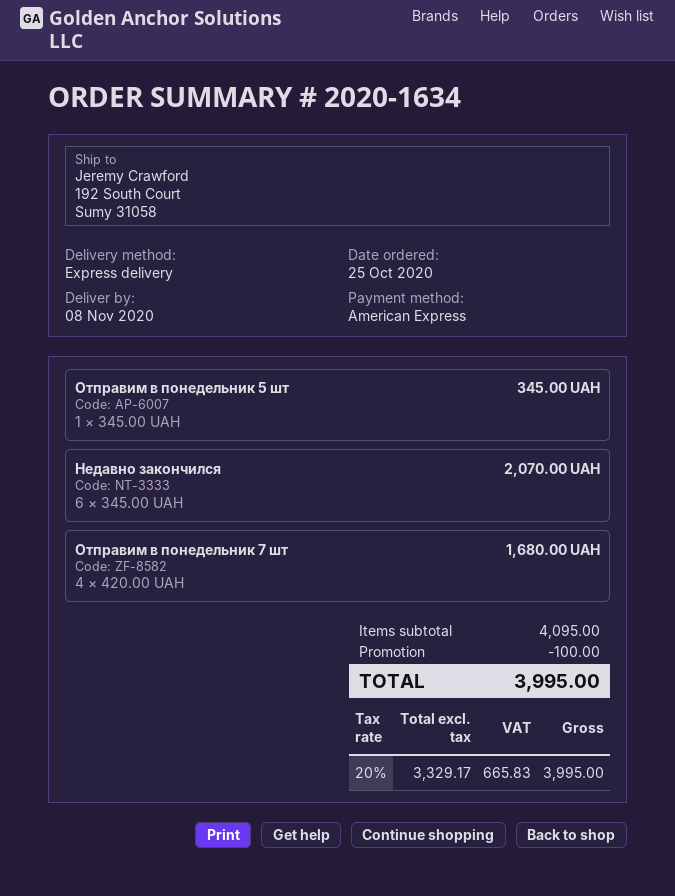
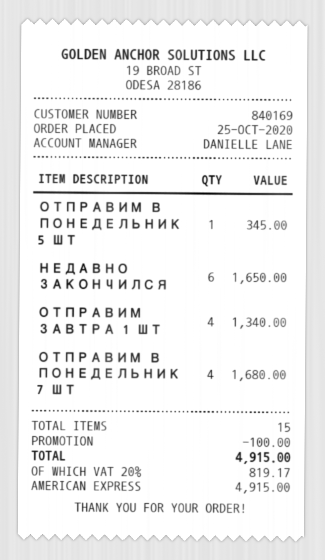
Недавно закончился: 6 for 2070.00 -> 6 for 1650.00
ОТПРАВИМ ЗАВТРА 1 ШТ: none -> 4 for 1340.00
tax: 20% = 665.83 -> 20% = 819.17
total: 3995.00 -> 4915.00

